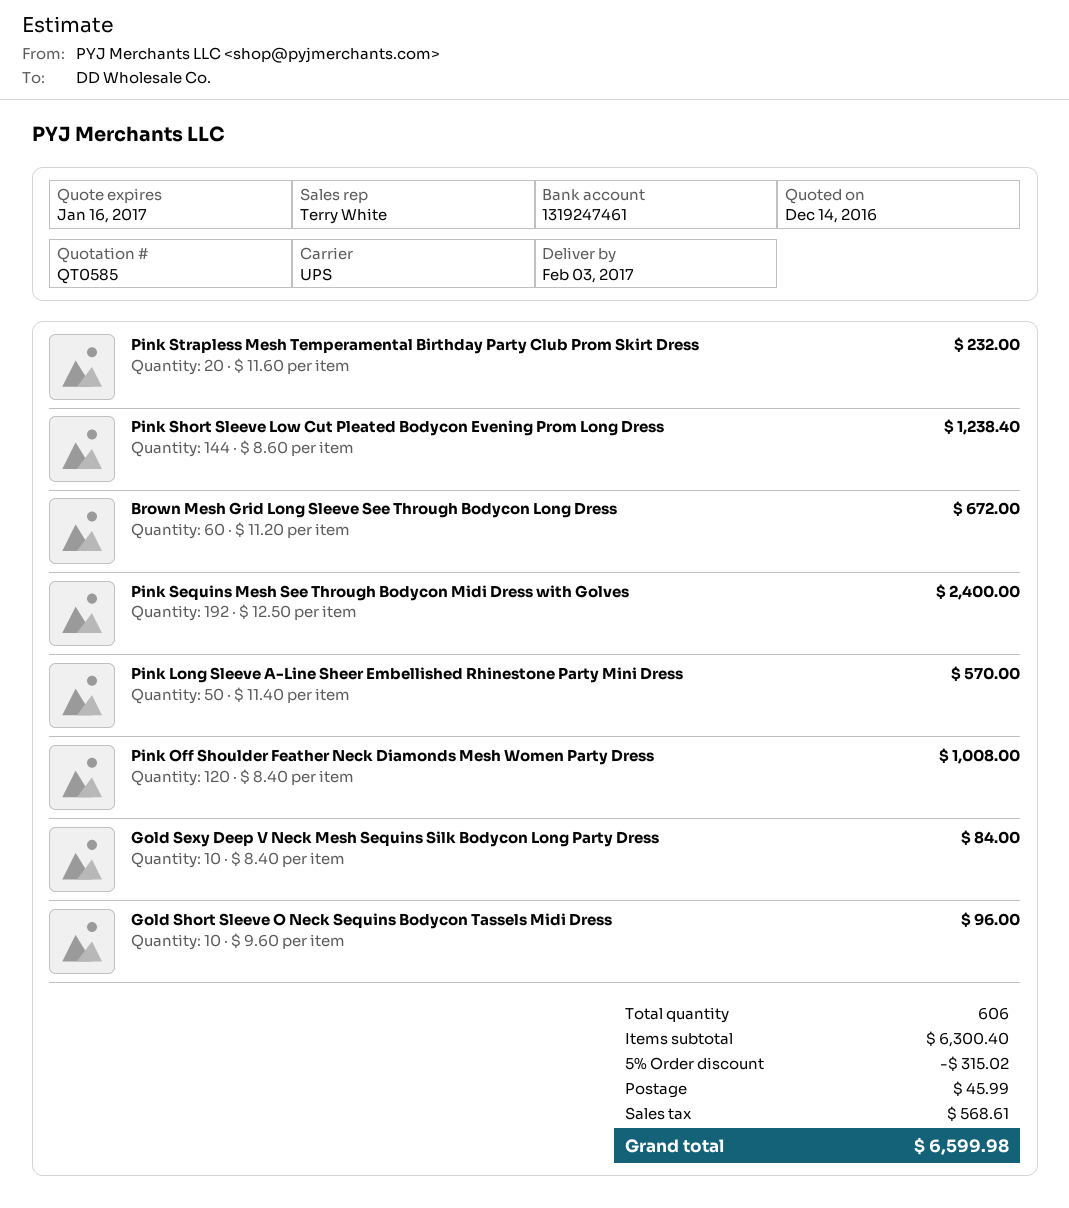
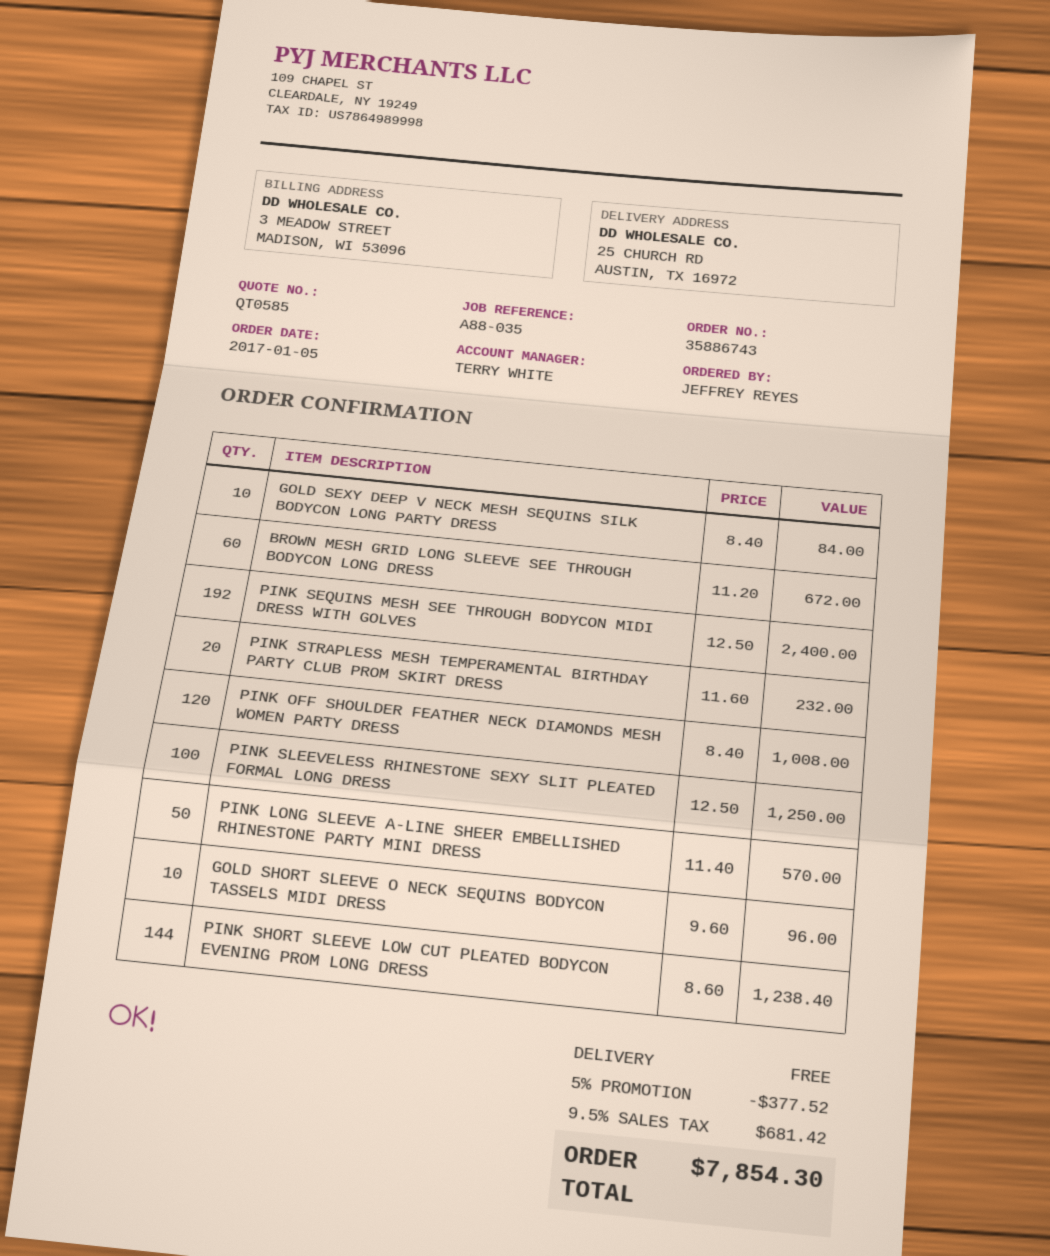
PINK SLEEVELESS RHINESTONE SEXY SLIT PLEATED FORMAL LONG DRESS: none -> 100 x 12.50 = 1250.00
discount: 5% = 315.02 -> 5% = 377.52
shipping: 45.99 -> 0.00
tax: 568.61 -> 681.42
total: 6599.98 -> 7854.30

